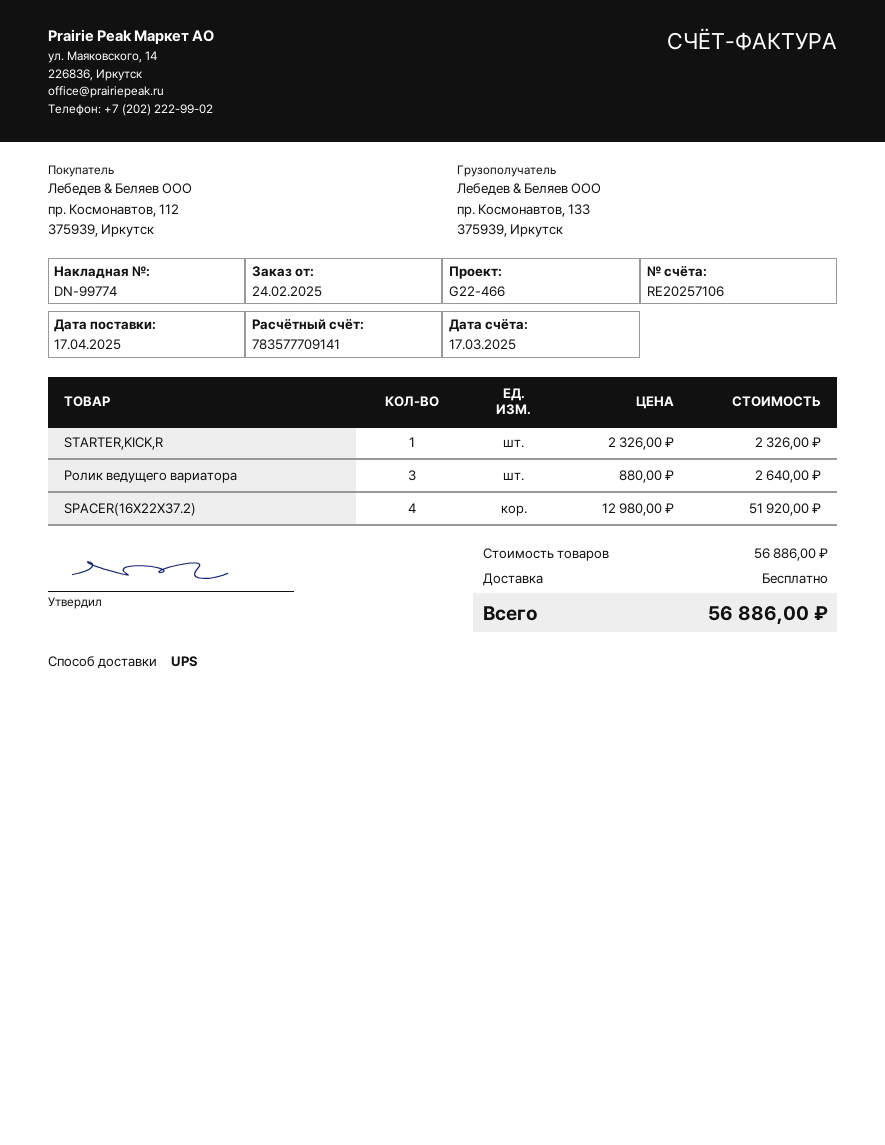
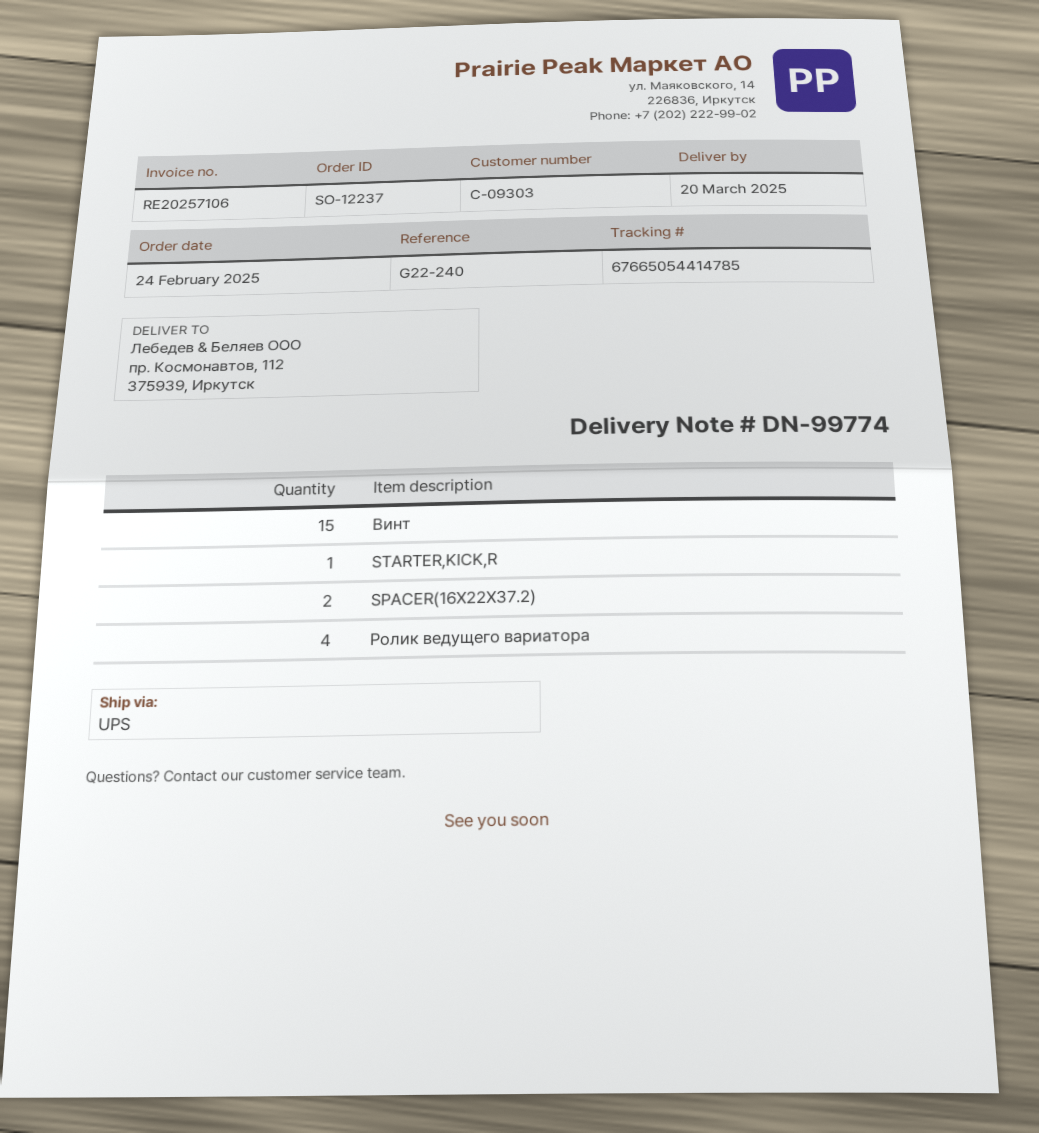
delivery date: 2025-04-17 -> 2025-03-20
reference: G22-466 -> G22-240
ship to: пр. Космонавтов, 133, 375939, Иркутск -> пр. Космонавтов, 112, 375939, Иркутск
Ролик ведущего вариатора: 3 -> 4
SPACER(16X22X37.2): 4 -> 2
Винт: none -> 15

